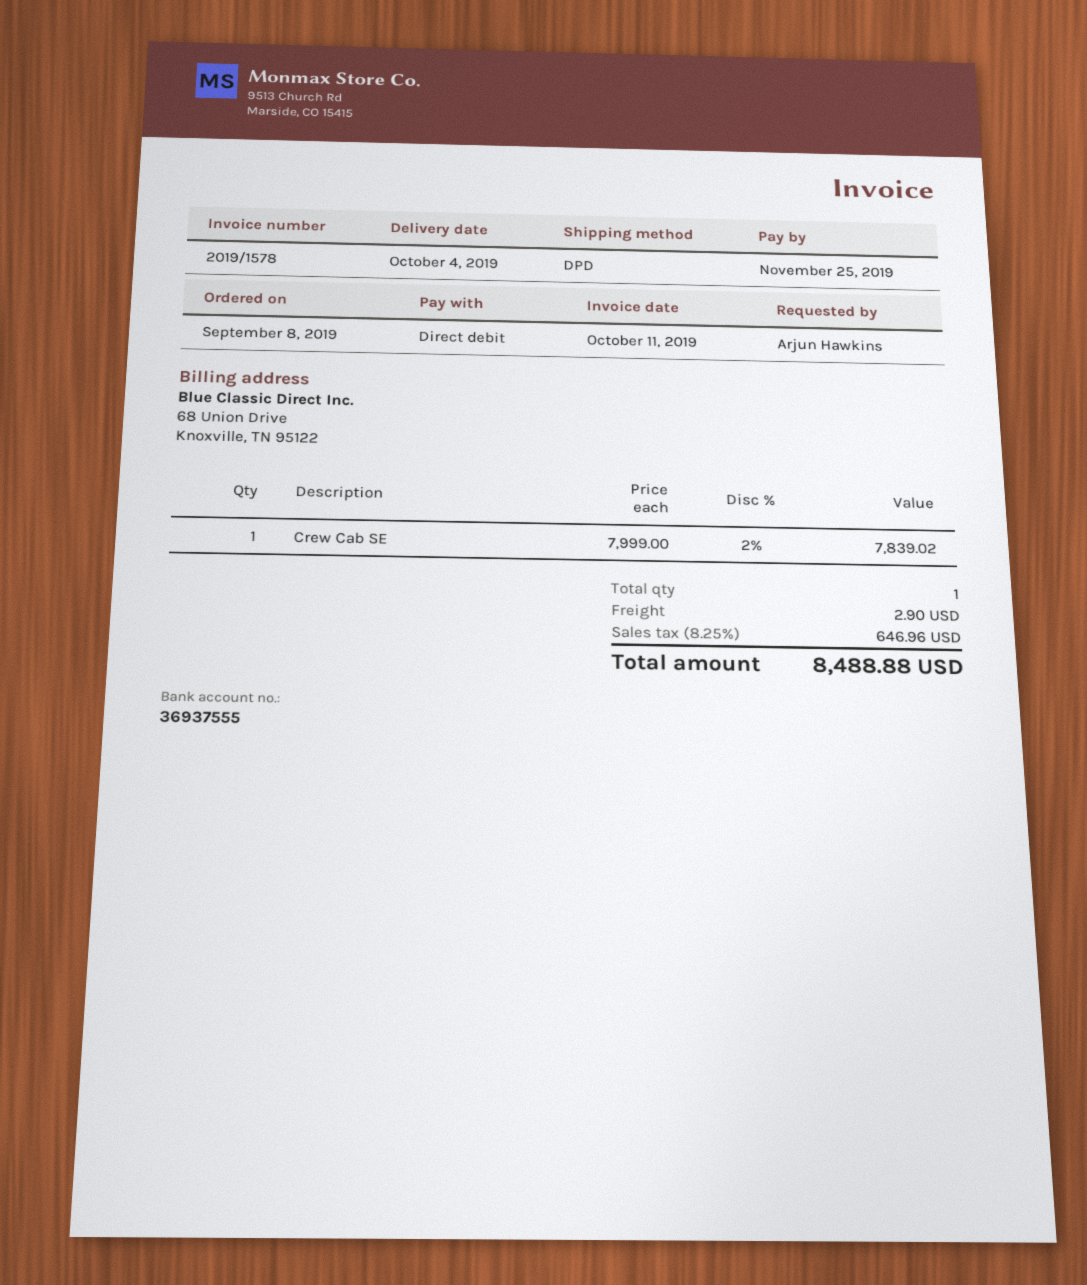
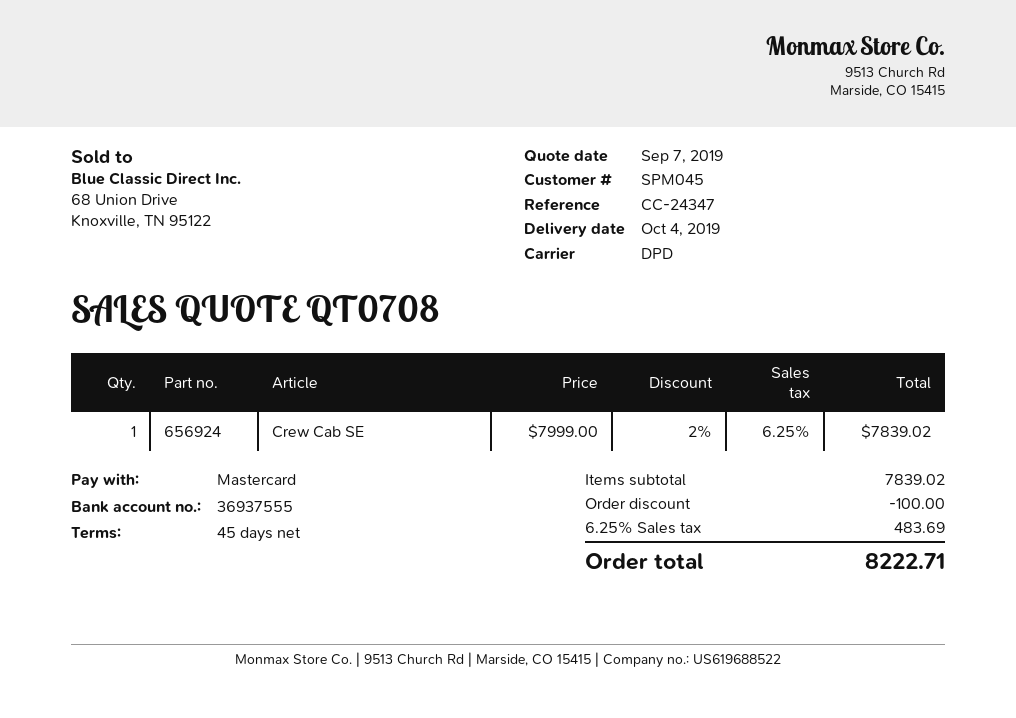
payment method: direct debit -> Mastercard
discount: none -> 100.00
shipping: 2.90 -> none
tax: 8.25% = 646.96 -> 6.25% = 483.69
total: 8488.88 -> 8222.71

